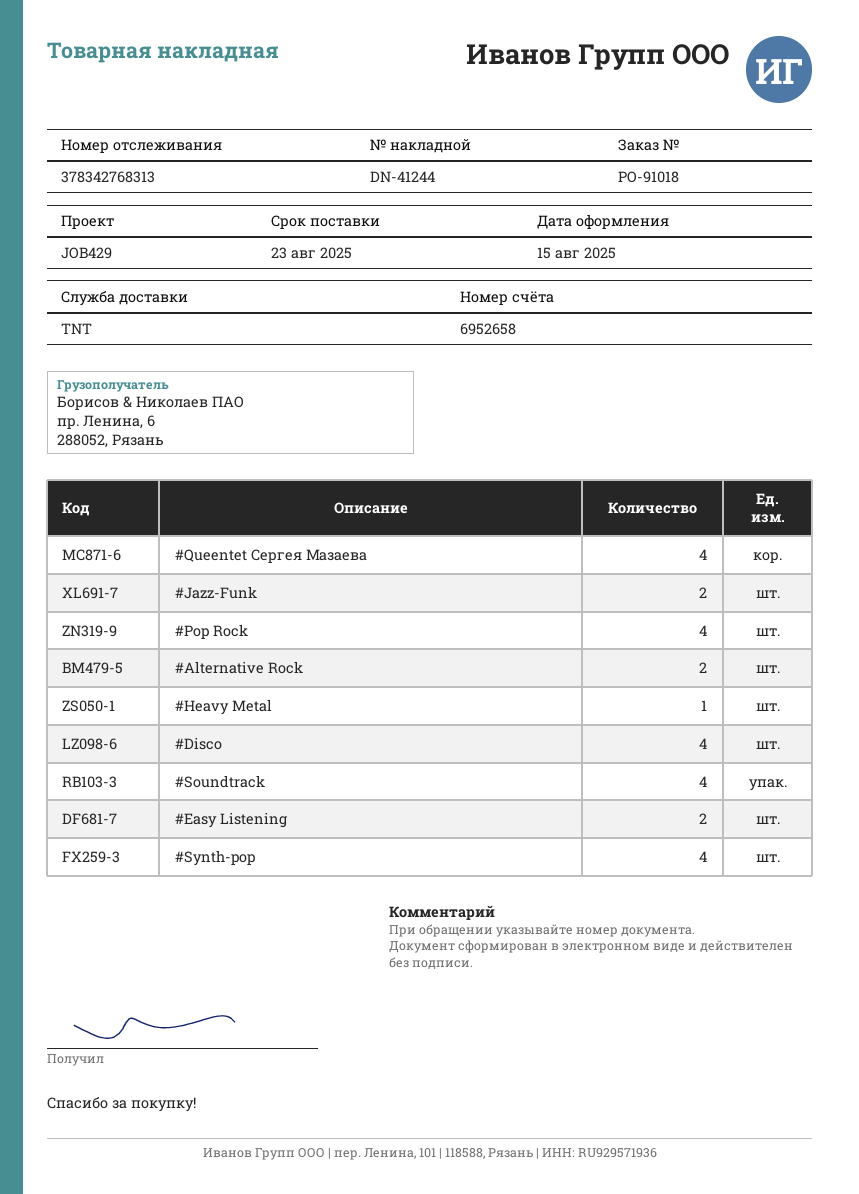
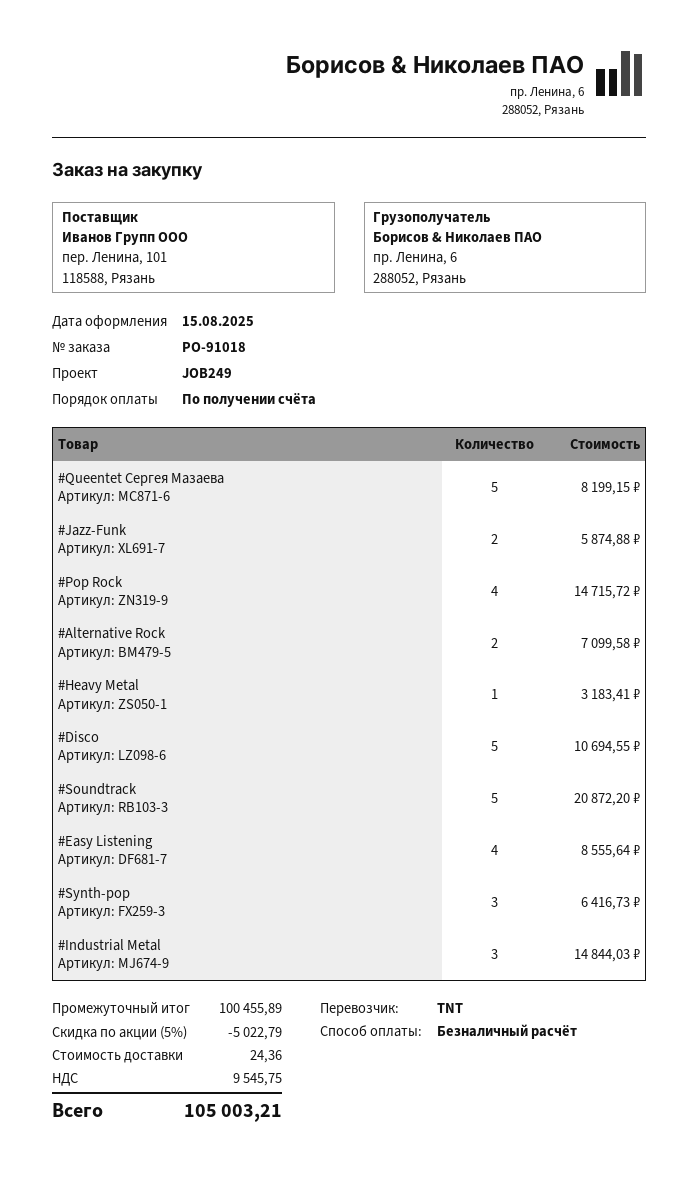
reference: JOB429 -> JOB249
#Queentet Сергея Мазаева: 4 -> 5
#Disco: 4 -> 5
#Soundtrack: 4 -> 5
#Easy Listening: 2 -> 4
#Synth-pop: 4 -> 3
#Industrial Metal: none -> 3

